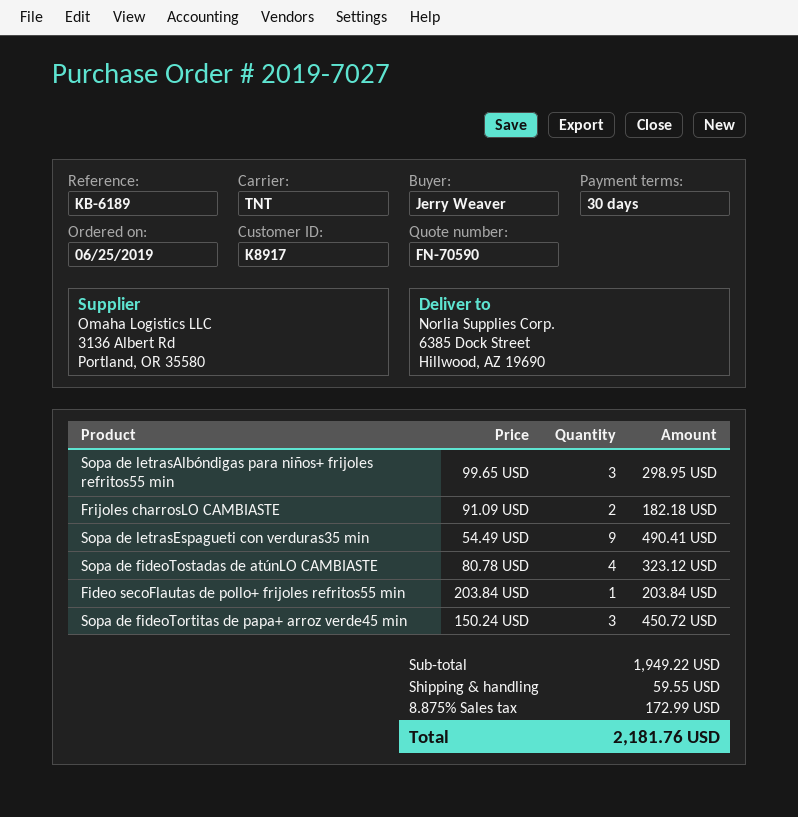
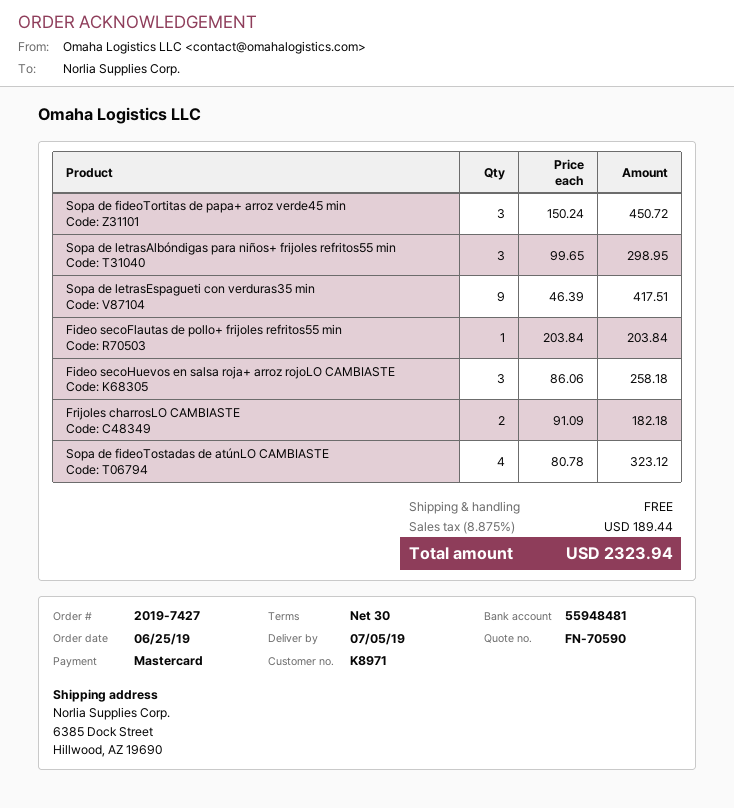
order number: 2019-7027 -> 2019-7427
customer number: K8917 -> K8971
Sopa de letrasEspagueti con verduras35 min: 9 x 54.49 = 490.41 -> 9 x 46.39 = 417.51
Fideo secoHuevos en salsa roja+ arroz rojoLO CAMBIASTE: none -> 3 x 86.06 = 258.18
shipping: 59.55 -> 0.00
tax: 8.875% = 172.99 -> 8.875% = 189.44
total: 2181.76 -> 2323.94

